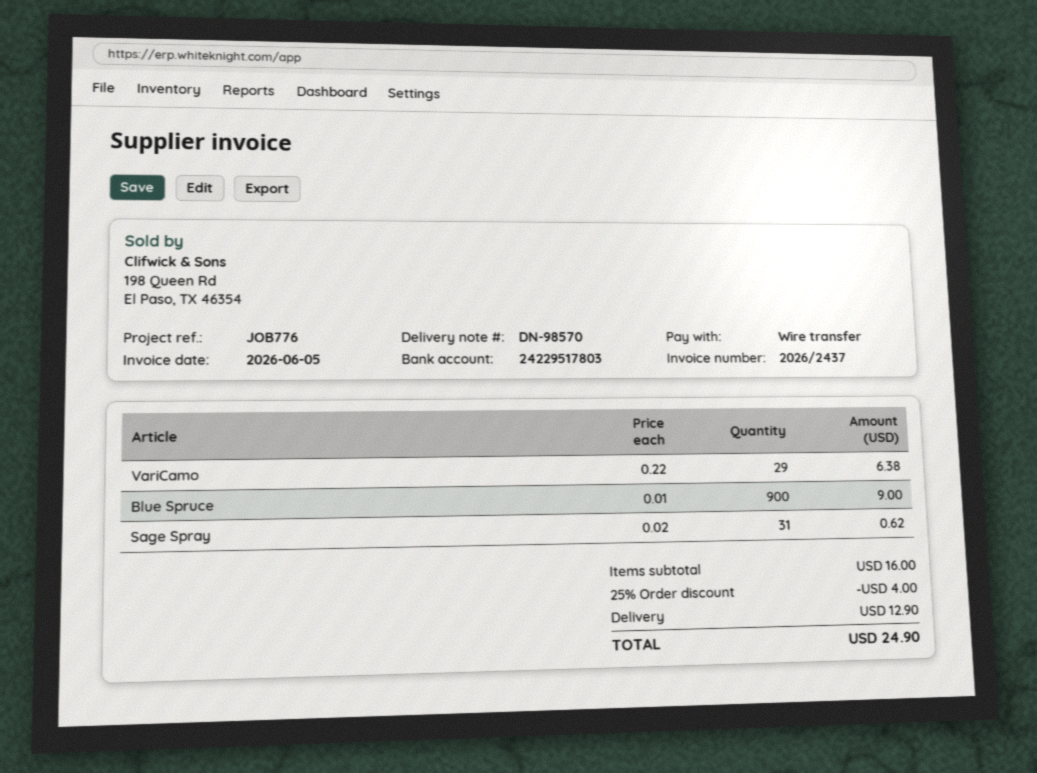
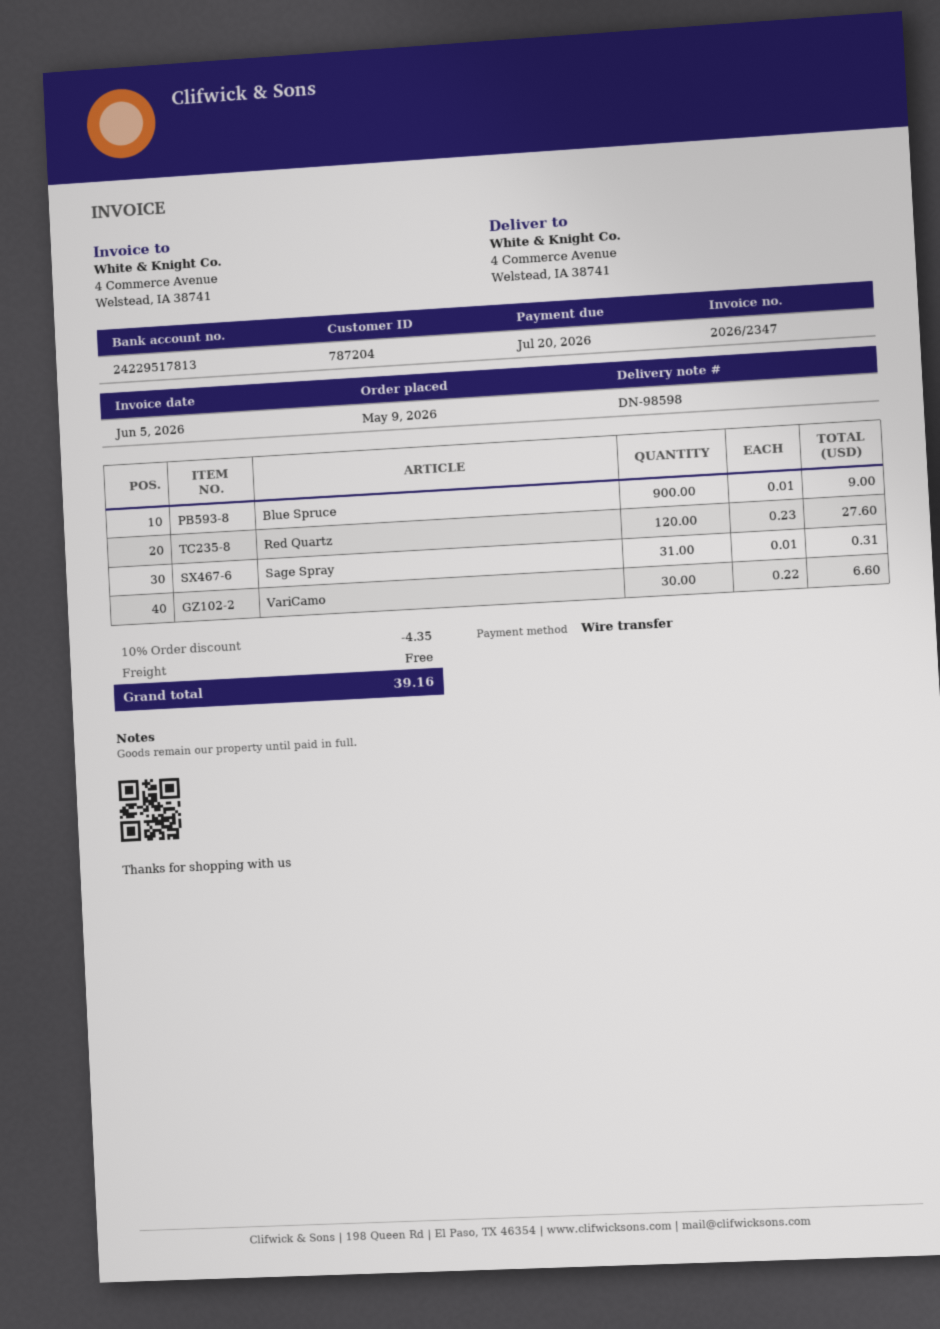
delivery note number: DN-98570 -> DN-98598
invoice number: 2026/2437 -> 2026/2347
bank account: 24229517803 -> 24229517813
VariCamo: 29 x 0.22 = 6.38 -> 30 x 0.22 = 6.60
Sage Spray: 31 x 0.02 = 0.62 -> 31 x 0.01 = 0.31
Red Quartz: none -> 120 x 0.23 = 27.60
discount: 25% = 4.00 -> 10% = 4.35
shipping: 12.90 -> 0.00
total: 24.90 -> 39.16

